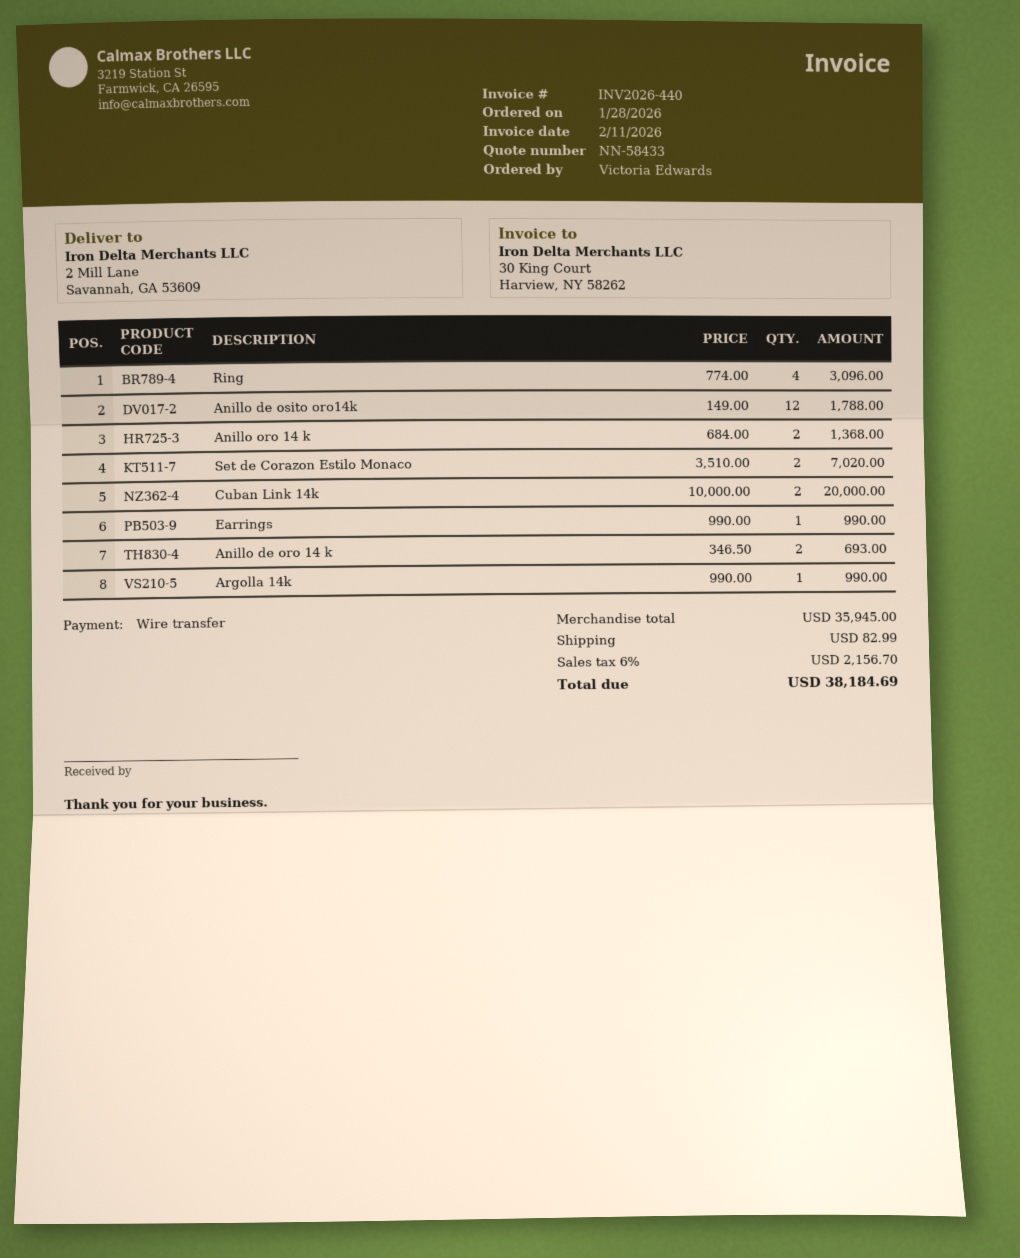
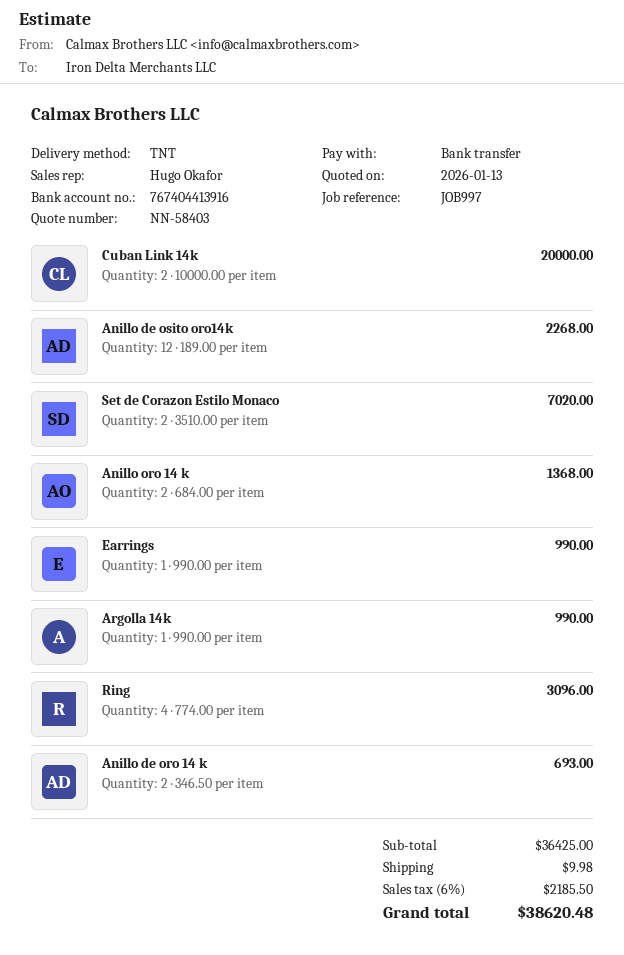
quote number: NN-58433 -> NN-58403
Anillo de osito oro14k: 12 x 149.00 = 1788.00 -> 12 x 189.00 = 2268.00
subtotal: 35945.00 -> 36425.00
shipping: 82.99 -> 9.98
tax: 6% = 2156.70 -> 6% = 2185.50
total: 38184.69 -> 38620.48

